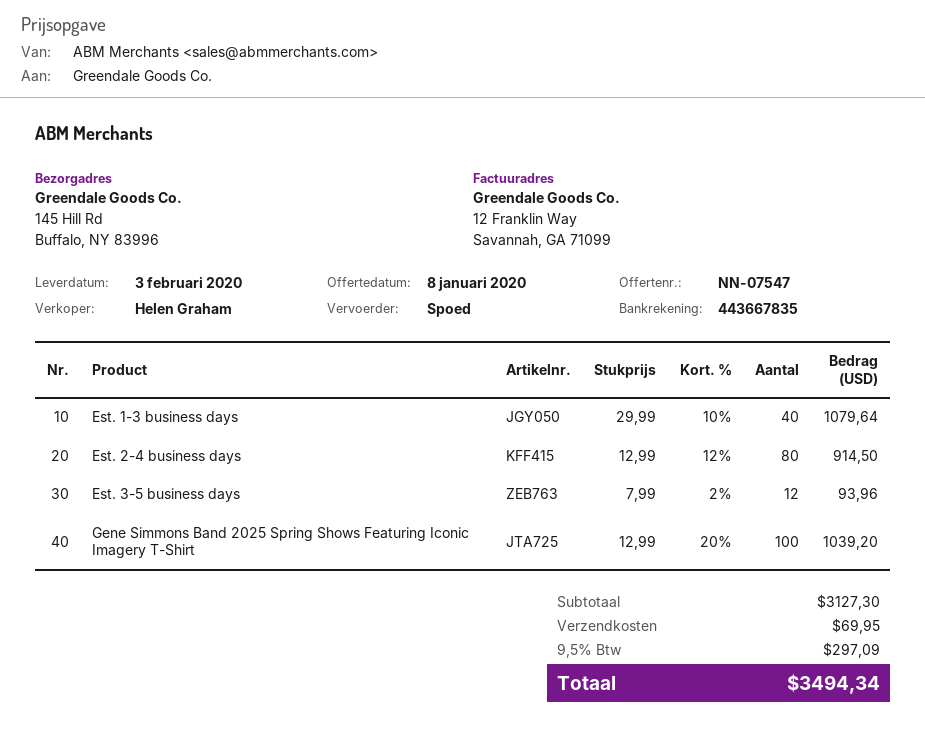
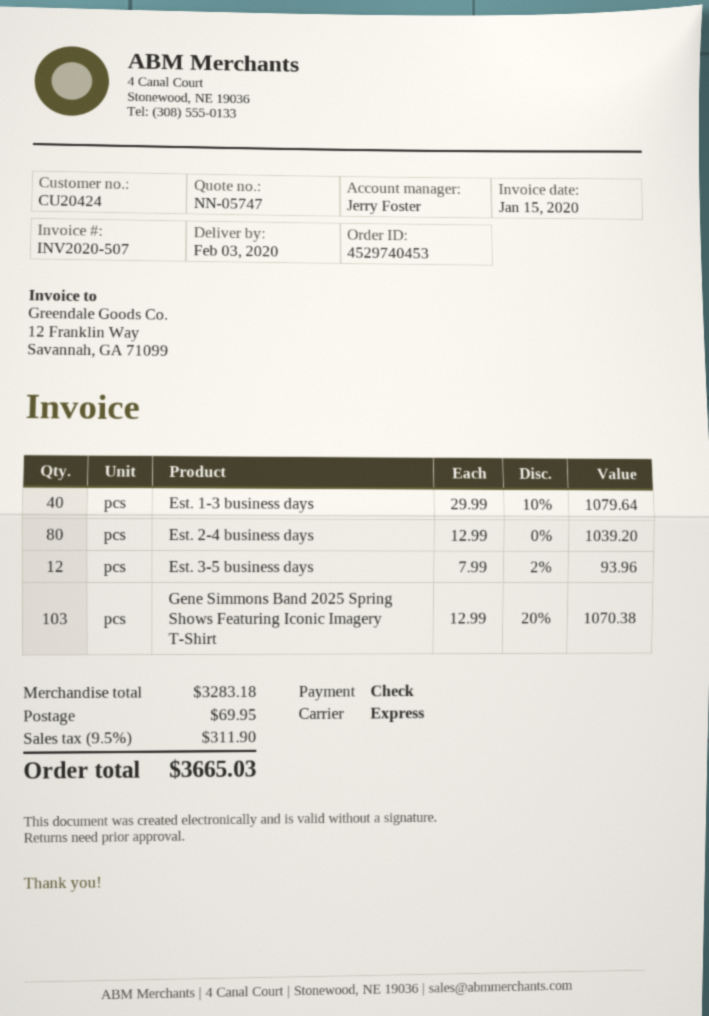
quote number: NN-07547 -> NN-05747
sales rep: Helen Graham -> Jerry Foster
Est. 2-4 business days: 80 x 12.99 - 12% = 914.50 -> 80 x 12.99 = 1039.20
Gene Simmons Band 2025 Spring Shows Featuring Iconic Imagery T-Shirt: 100 x 12.99 - 20% = 1039.20 -> 103 x 12.99 - 20% = 1070.38
subtotal: 3127.30 -> 3283.18
tax: 9.5% = 297.09 -> 9.5% = 311.90
total: 3494.34 -> 3665.03

